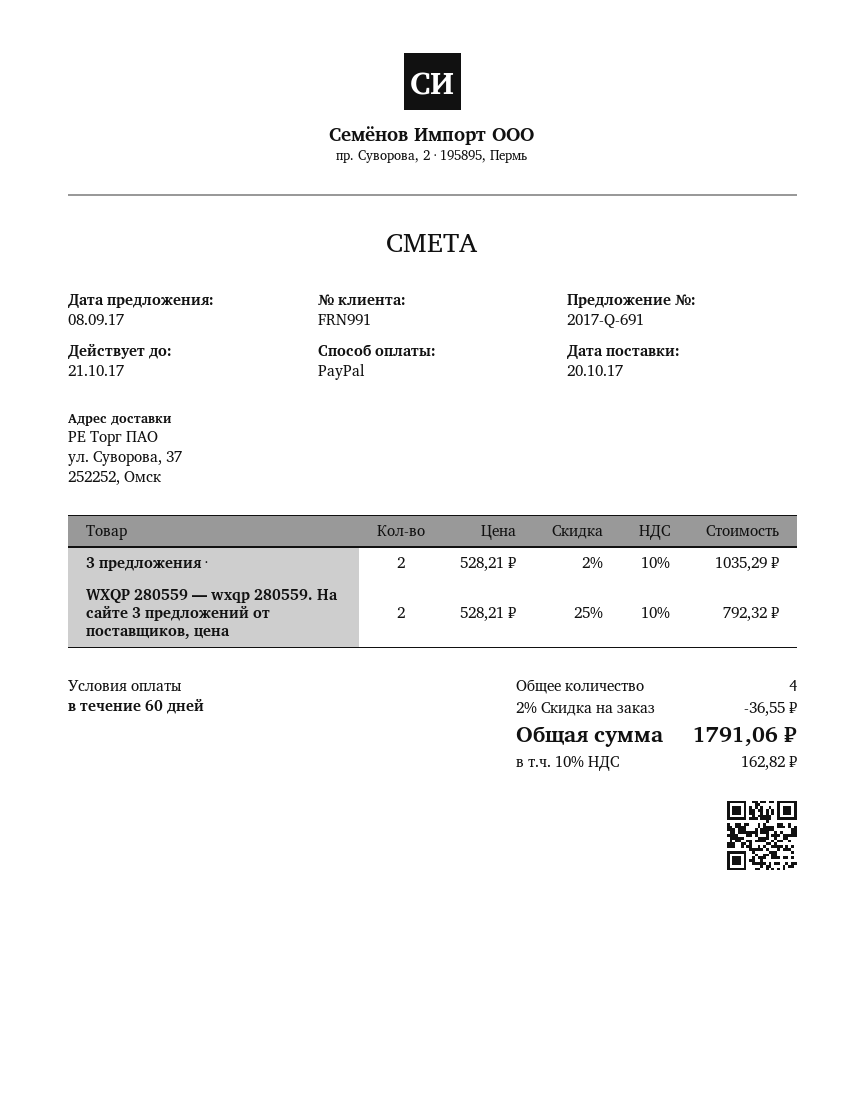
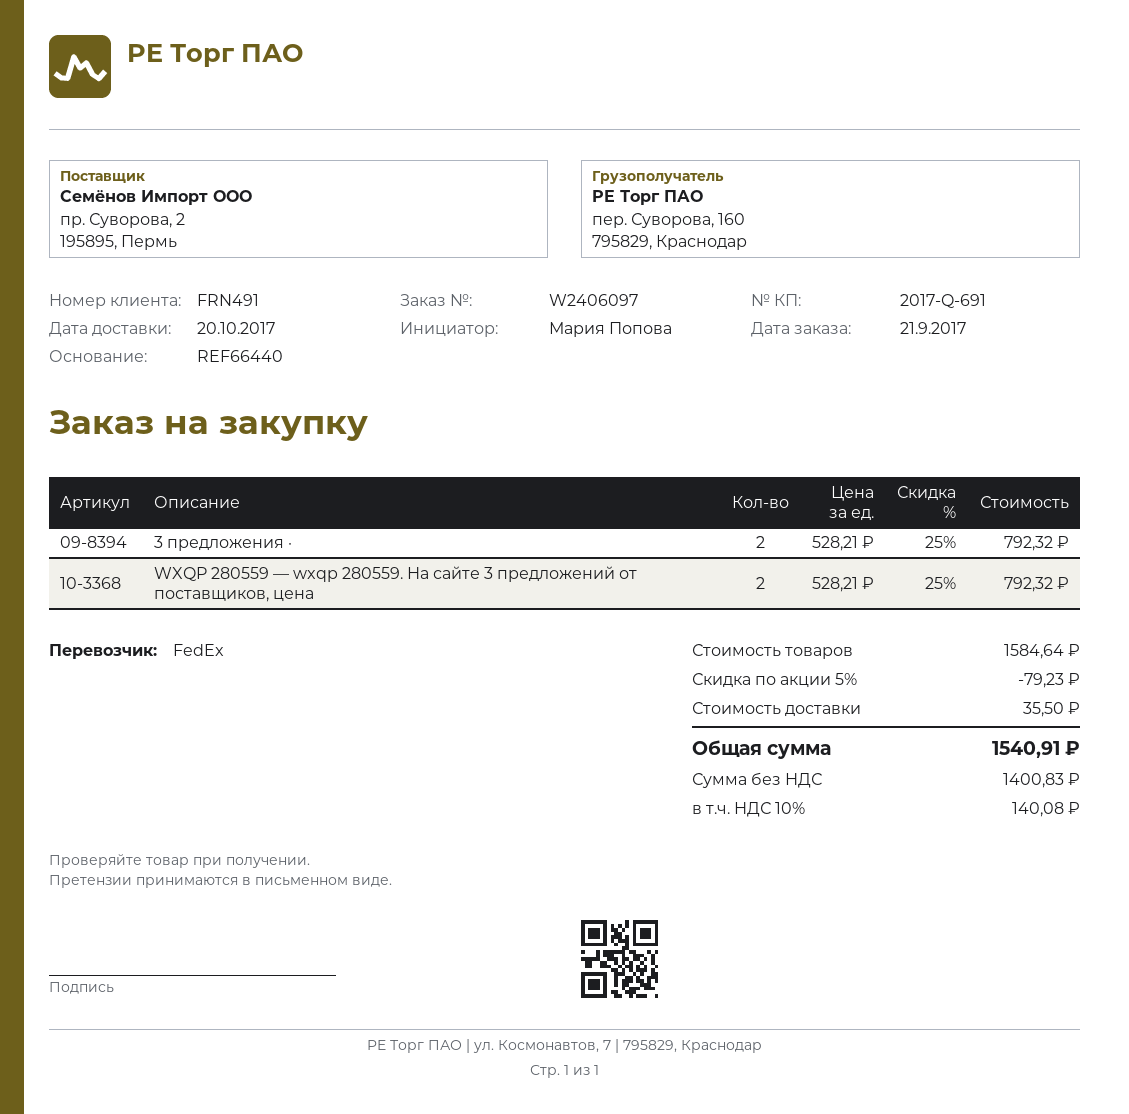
customer number: FRN991 -> FRN491
ship to: ул. Суворова, 37, 252252, Омск -> пер. Суворова, 160, 795829, Краснодар
3 предложения ·: 2 x 528.21 - 2% = 1035.29 -> 2 x 528.21 - 25% = 792.32
discount: 2% = 36.55 -> 5% = 79.23
shipping: none -> 35.50
tax: 10% = 162.82 -> 10% = 140.08
total: 1791.06 -> 1540.91

